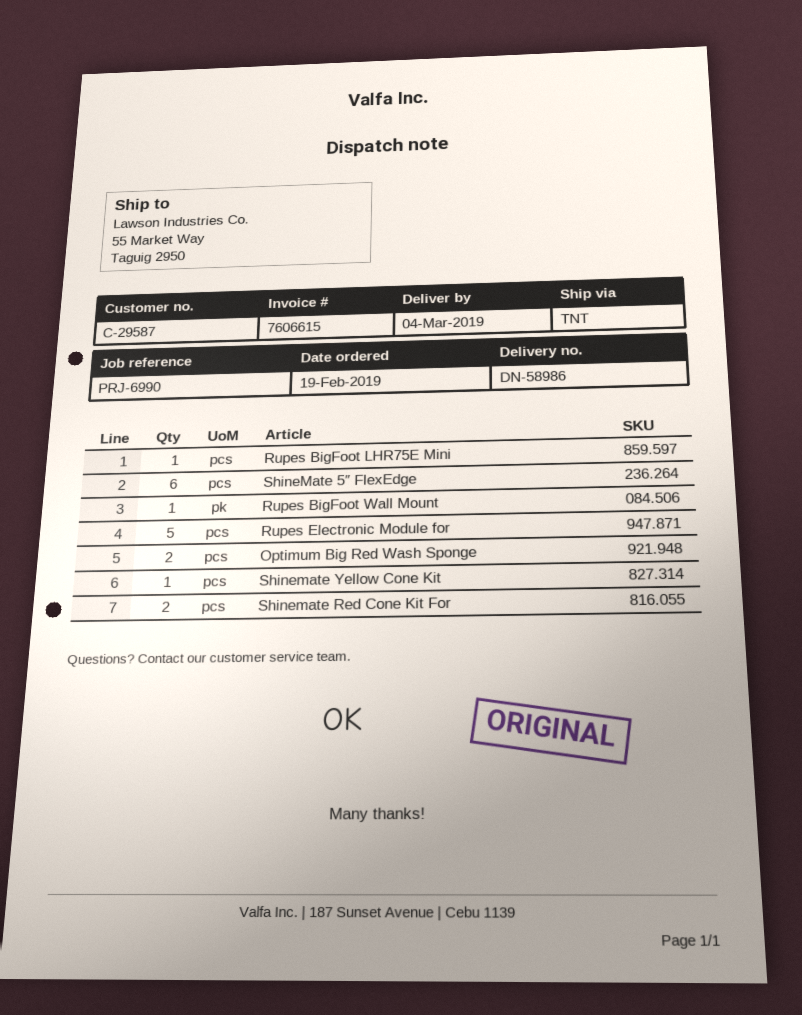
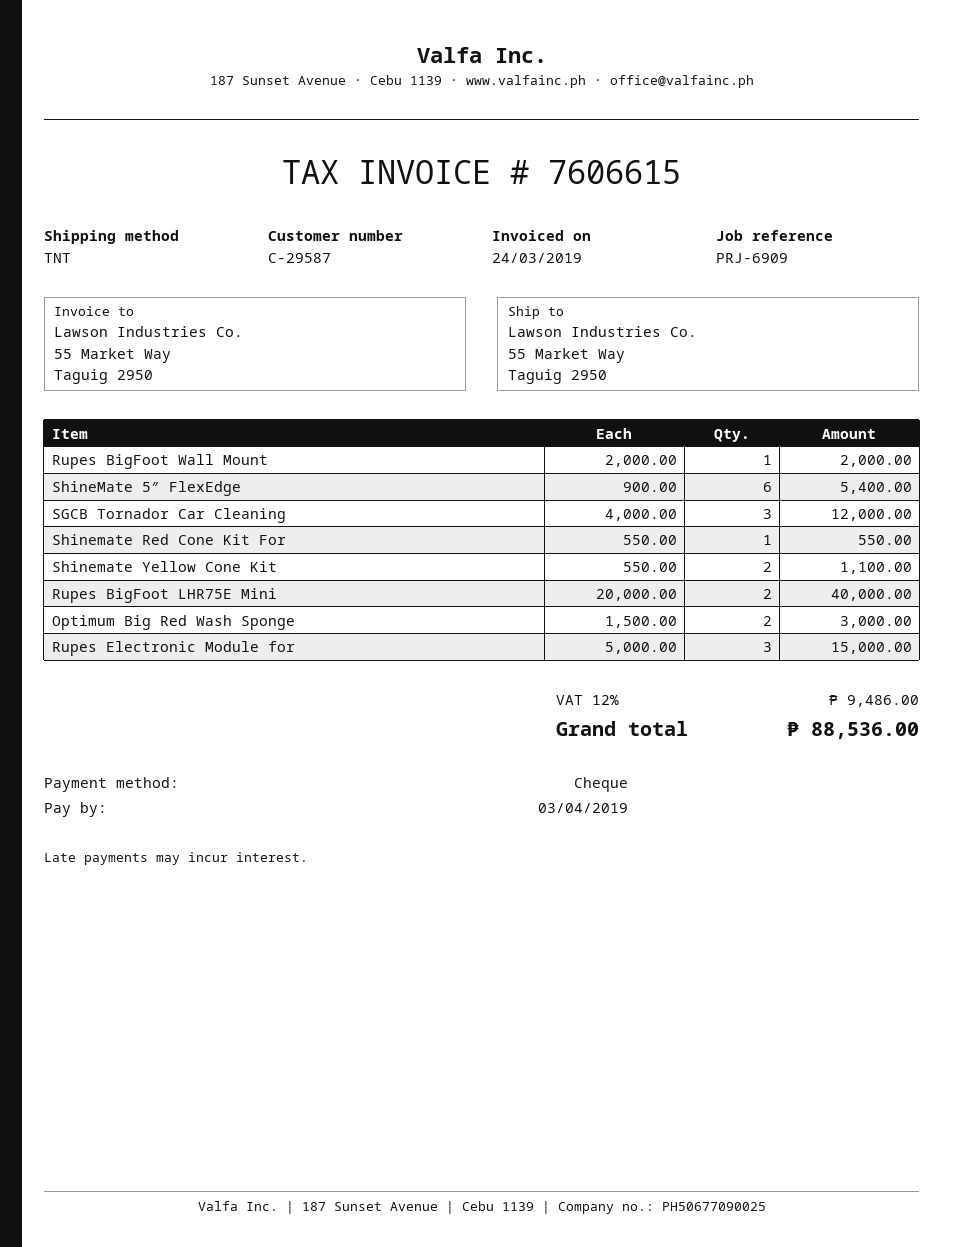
reference: PRJ-6990 -> PRJ-6909
Rupes BigFoot LHR75E Mini: 1 -> 2
Rupes Electronic Module for: 5 -> 3
Shinemate Yellow Cone Kit: 1 -> 2
Shinemate Red Cone Kit For: 2 -> 1
SGCB Tornador Car Cleaning: none -> 3

